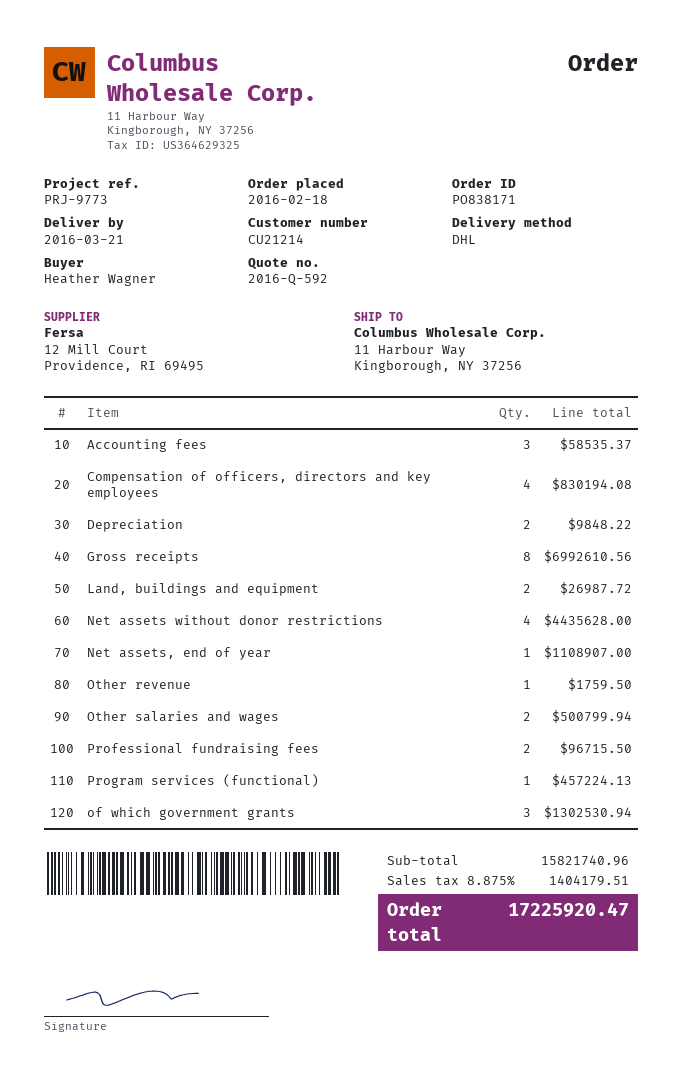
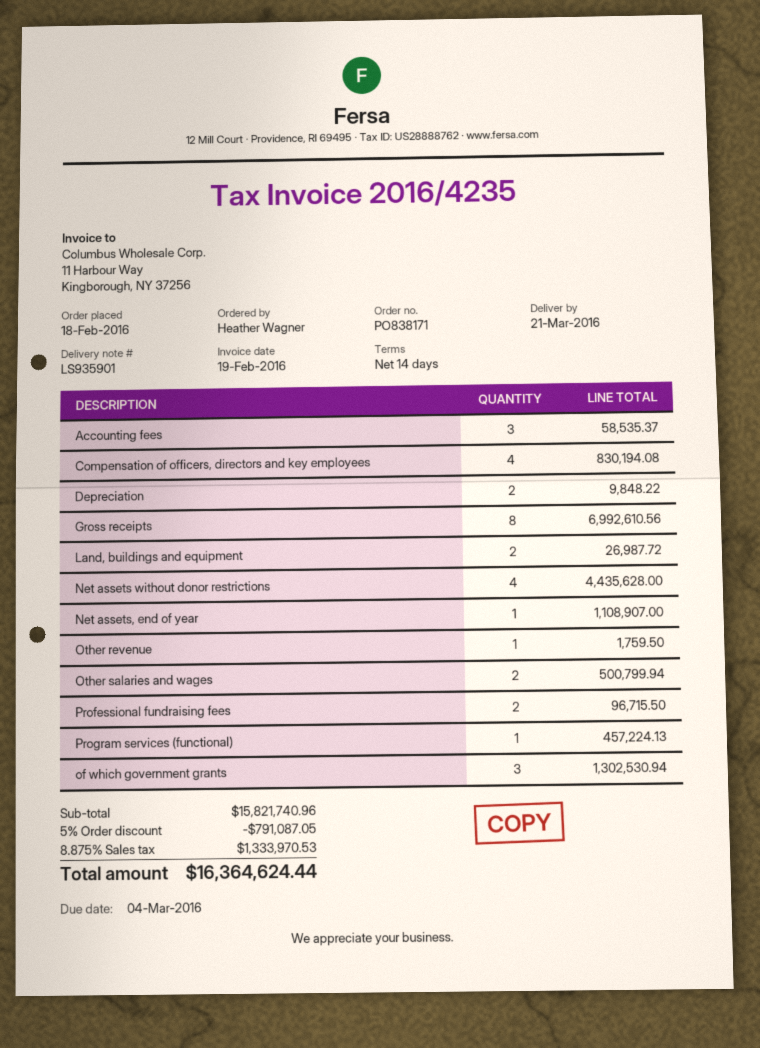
discount: none -> 5% = 791087.05
tax: 8.875% = 1404179.51 -> 8.875% = 1333970.53
total: 17225920.47 -> 16364624.44

